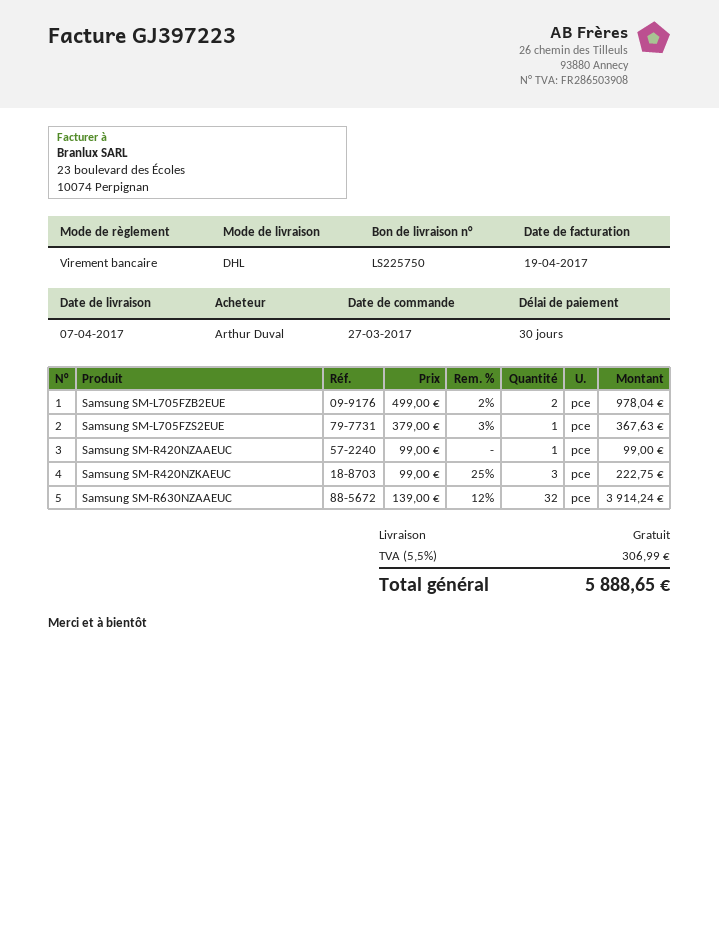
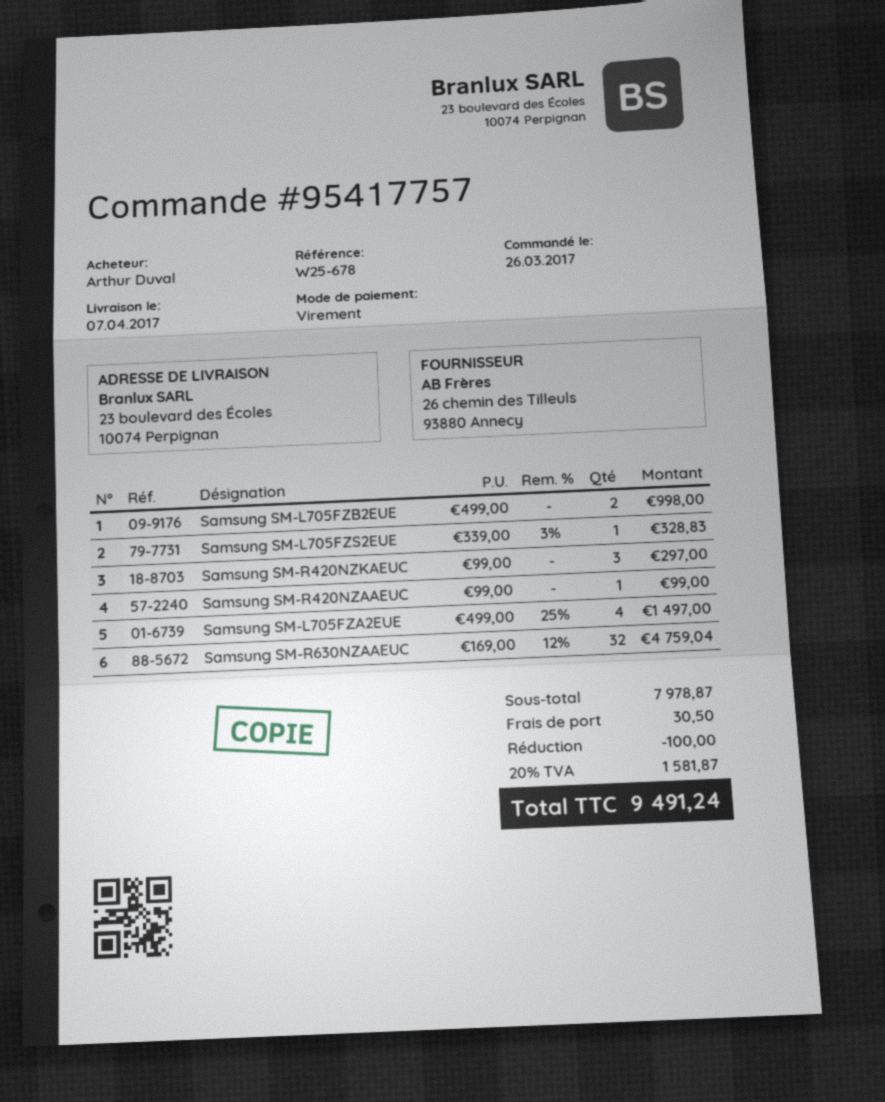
order date: 2017-03-27 -> 2017-03-26
Samsung SM-L705FZB2EUE: 2 x 499.00 - 2% = 978.04 -> 2 x 499.00 = 998.00
Samsung SM-L705FZS2EUE: 1 x 379.00 - 3% = 367.63 -> 1 x 339.00 - 3% = 328.83
Samsung SM-R420NZKAEUC: 3 x 99.00 - 25% = 222.75 -> 3 x 99.00 = 297.00
Samsung SM-R630NZAAEUC: 32 x 139.00 - 12% = 3914.24 -> 32 x 169.00 - 12% = 4759.04
Samsung SM-L705FZA2EUE: none -> 4 x 499.00 - 25% = 1497.00
discount: none -> 100.00
shipping: 0.00 -> 30.50
tax: 5.5% = 306.99 -> 20% = 1581.87
total: 5888.65 -> 9491.24

